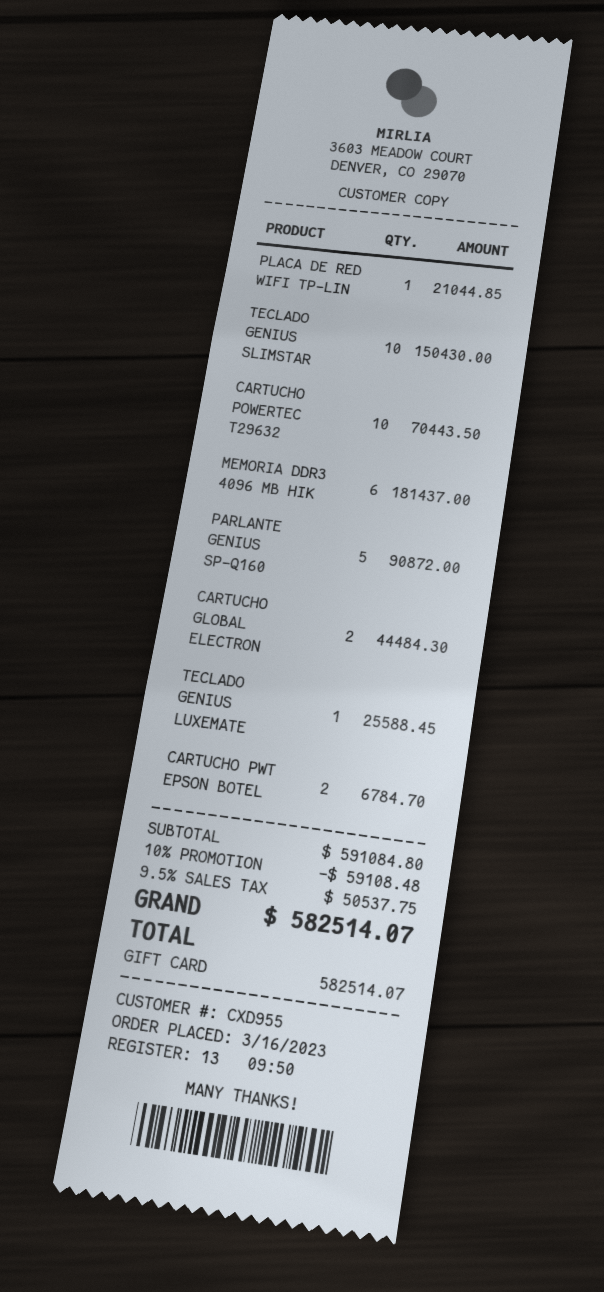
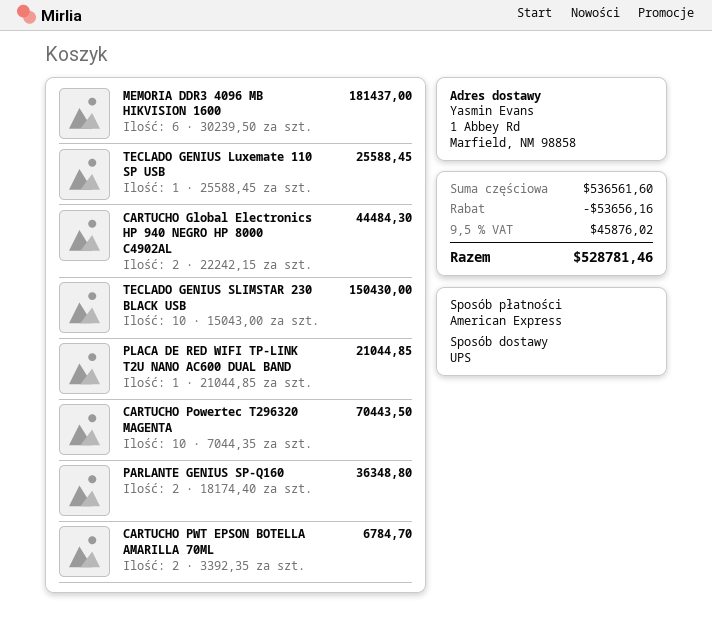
payment method: gift card -> American Express
PARLANTE GENIUS SP-Q160: 5 for 90872.00 -> 2 for 36348.80
subtotal: 591084.80 -> 536561.60
discount: 59108.48 -> 53656.16
tax: 9.5% = 50537.75 -> 9.5% = 45876.02
total: 582514.07 -> 528781.46

